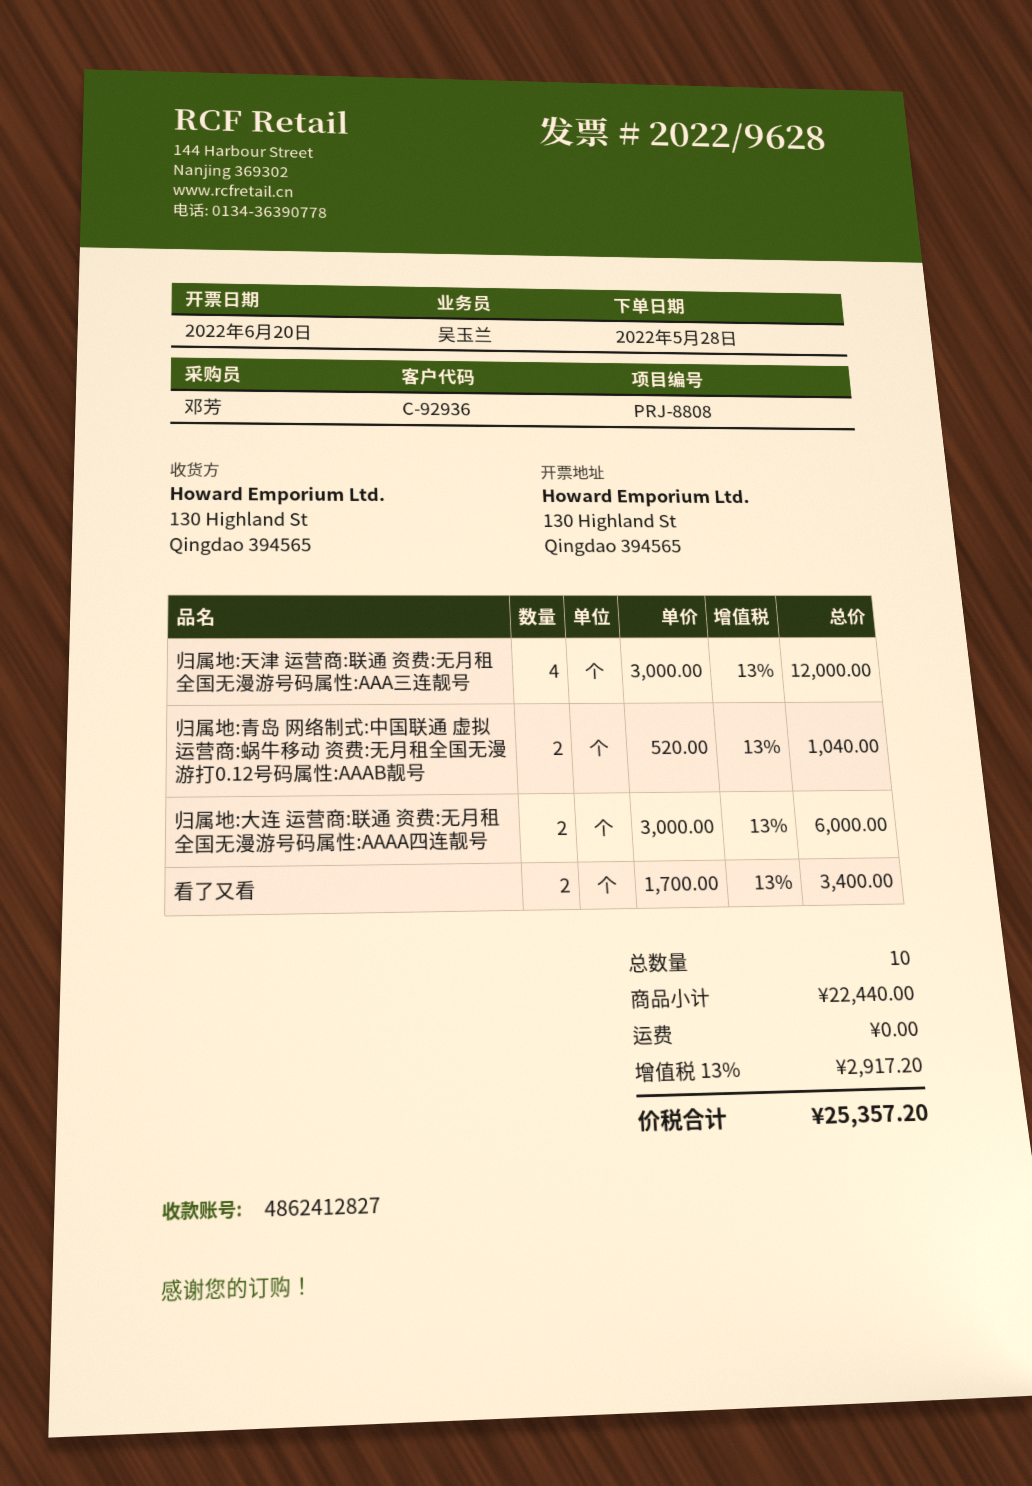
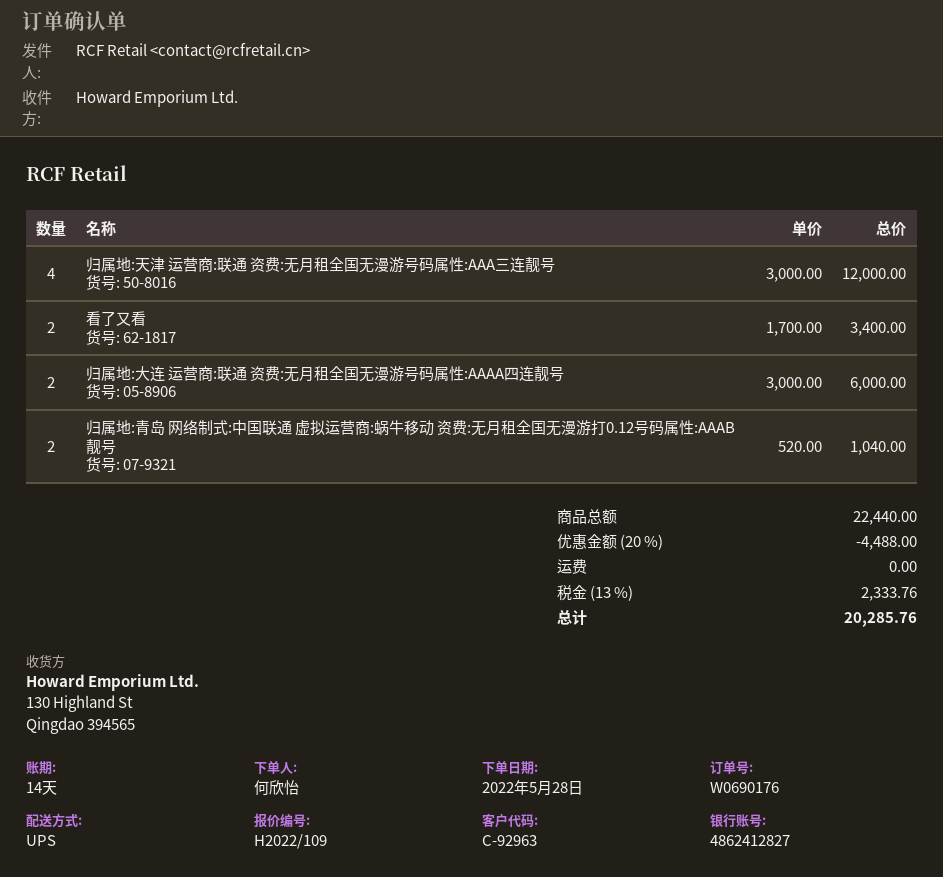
customer number: C-92936 -> C-92963
ordered by: 邓芳 -> 何欣怡
discount: none -> 20% = 4488.00
tax: 13% = 2917.20 -> 13% = 2333.76
total: 25357.20 -> 20285.76

